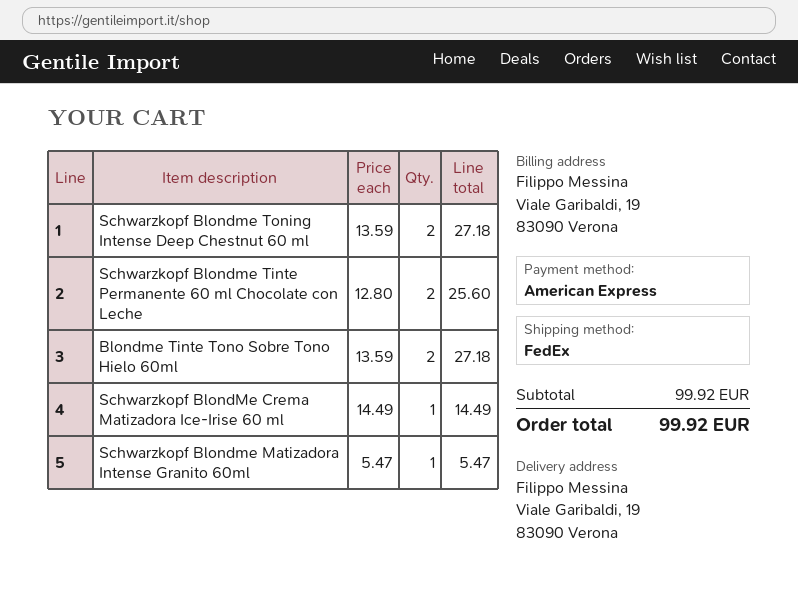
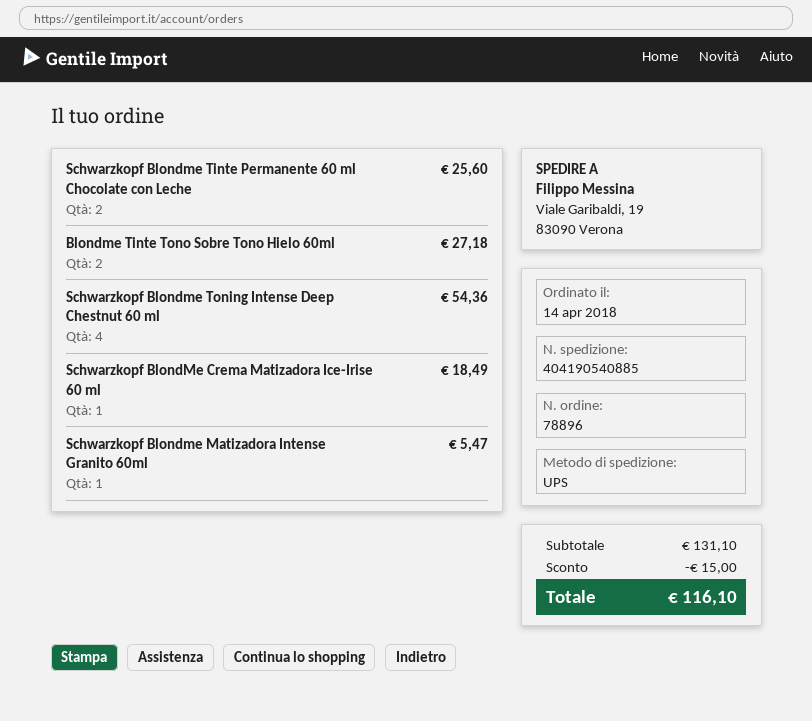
shipping method: FedEx -> UPS
Schwarzkopf Blondme Toning Intense Deep Chestnut 60 ml: 2 for 27.18 -> 4 for 54.36
Schwarzkopf BlondMe Crema Matizadora Ice-Irise 60 ml: 1 for 14.49 -> 1 for 18.49
subtotal: 99.92 -> 131.10
discount: none -> 15.00
total: 99.92 -> 116.10

